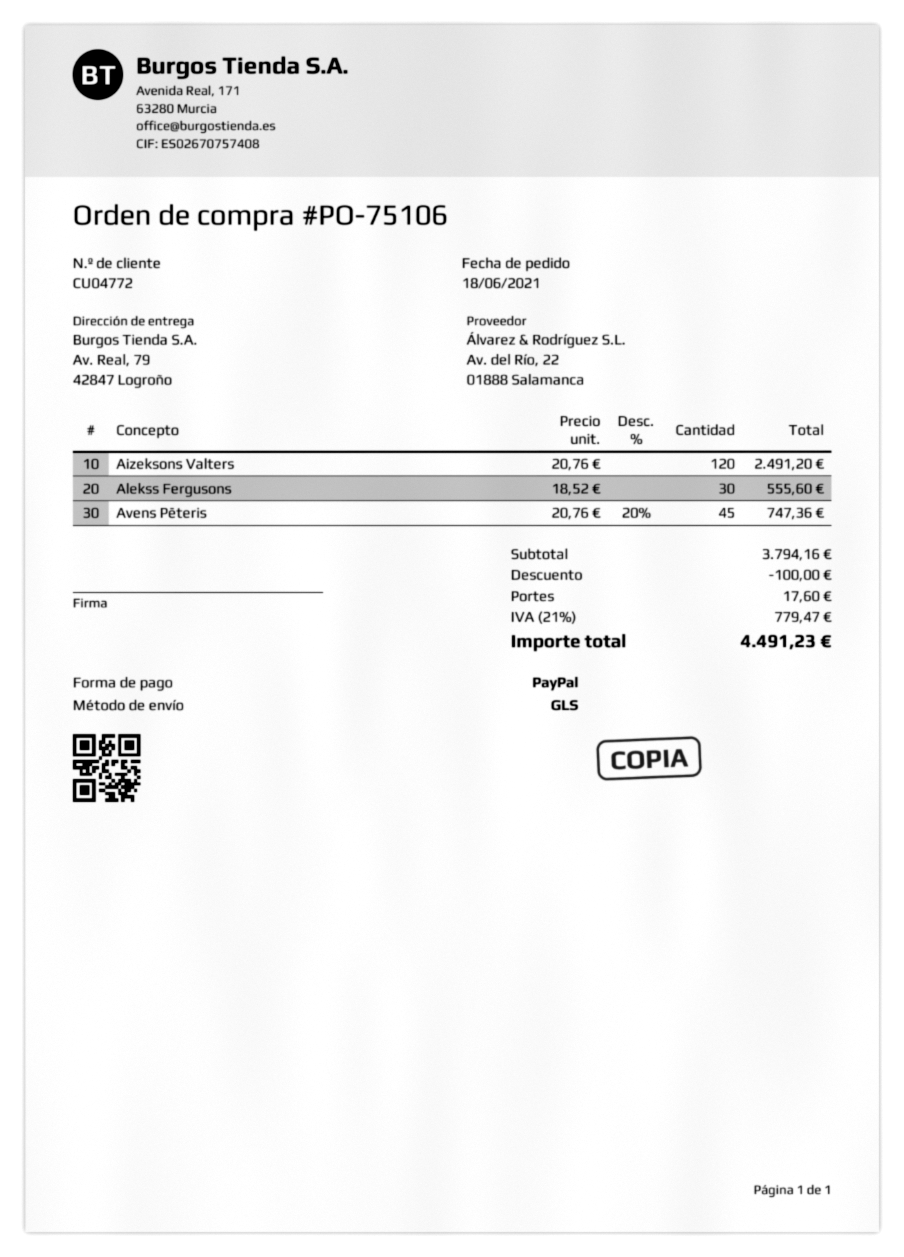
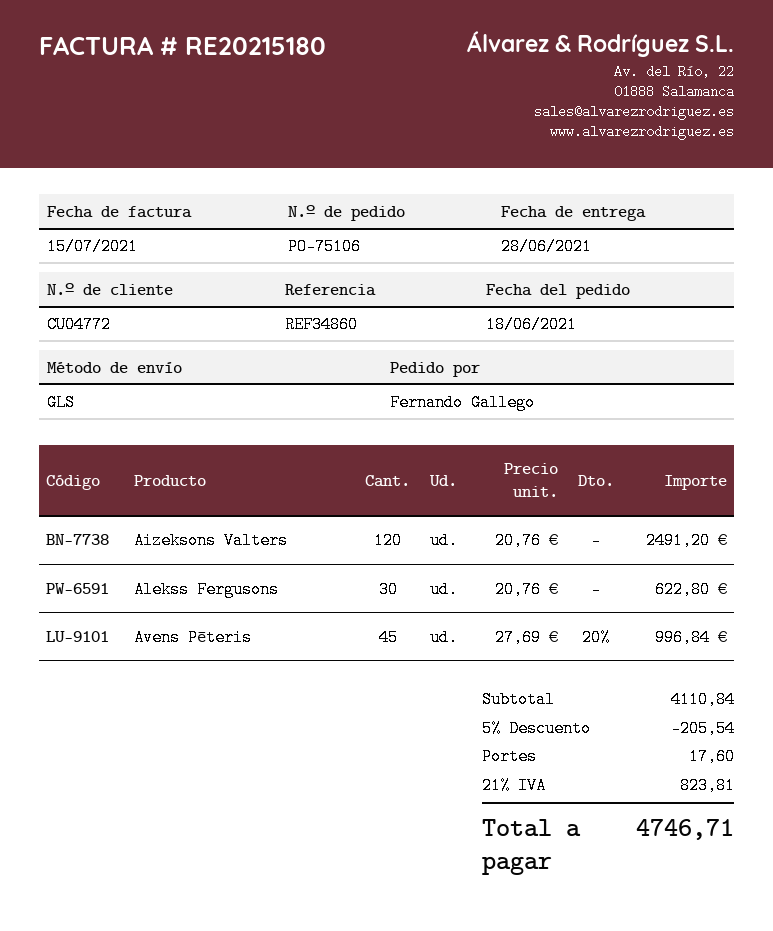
Alekss Fergusons: 30 x 18.52 = 555.60 -> 30 x 20.76 = 622.80
Avens Pēteris: 45 x 20.76 - 20% = 747.36 -> 45 x 27.69 - 20% = 996.84
subtotal: 3794.16 -> 4110.84
discount: 100.00 -> 205.54
tax: 21% = 779.47 -> 21% = 823.81
total: 4491.23 -> 4746.71

